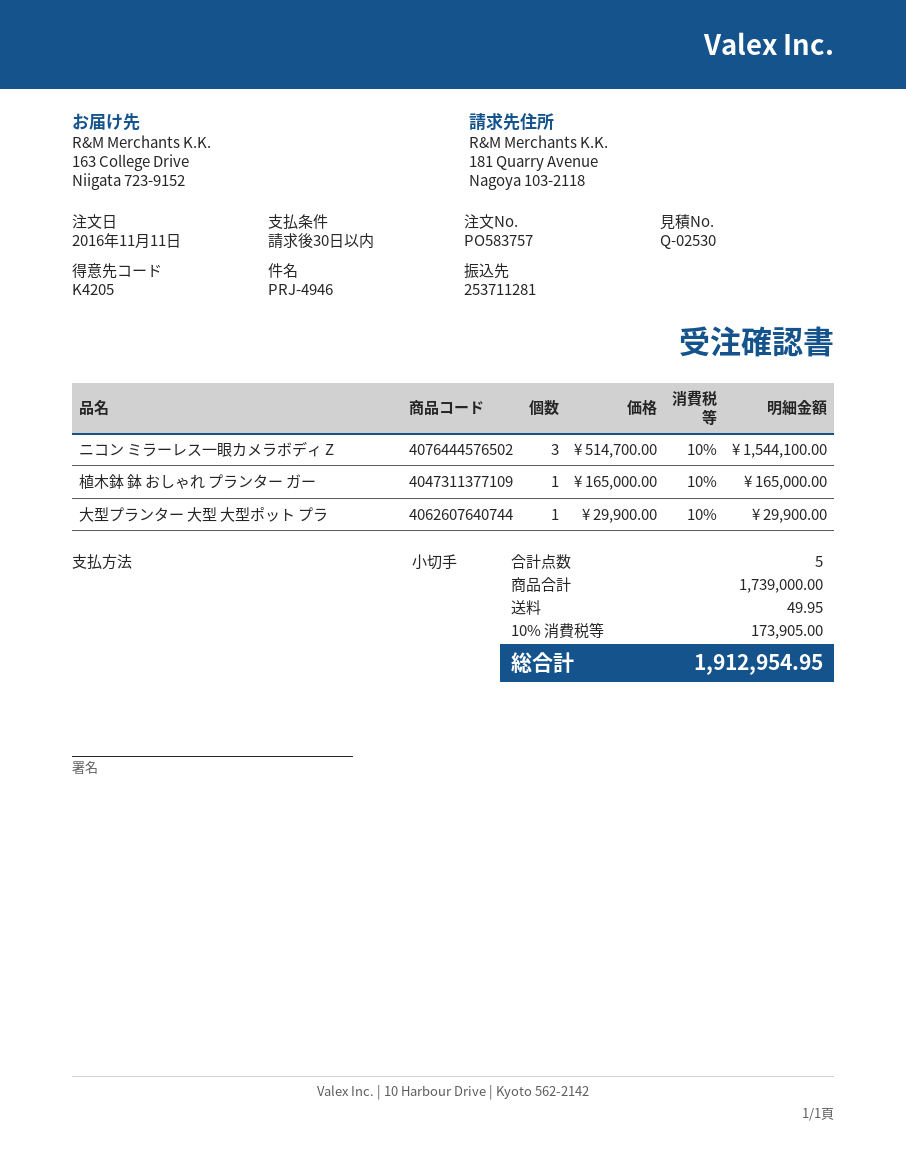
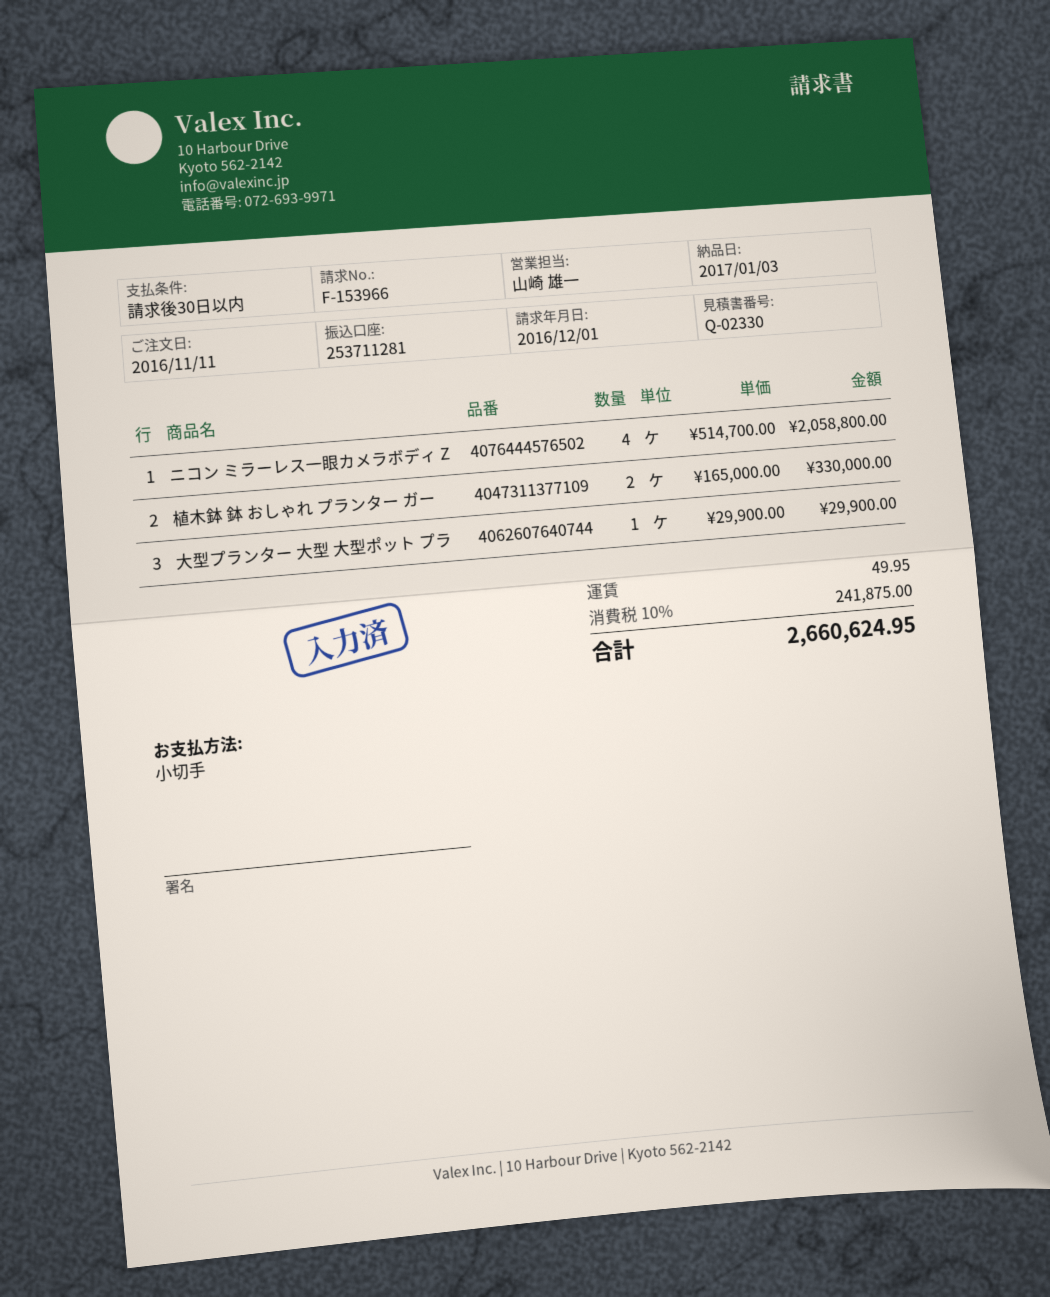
quote number: Q-02530 -> Q-02330
ニコン ミラーレス一眼カメラボディ Z: 3 x 514700.00 = 1544100.00 -> 4 x 514700.00 = 2058800.00
植木鉢 鉢 おしゃれ プランター ガー: 1 x 165000.00 = 165000.00 -> 2 x 165000.00 = 330000.00
tax: 10% = 173905.00 -> 10% = 241875.00
total: 1912954.95 -> 2660624.95

